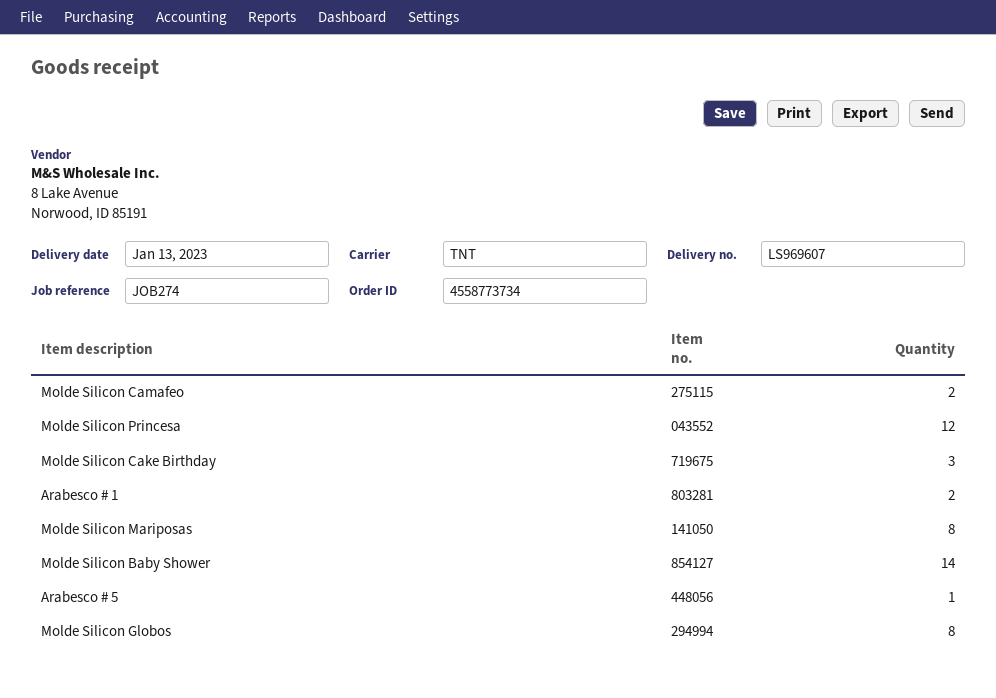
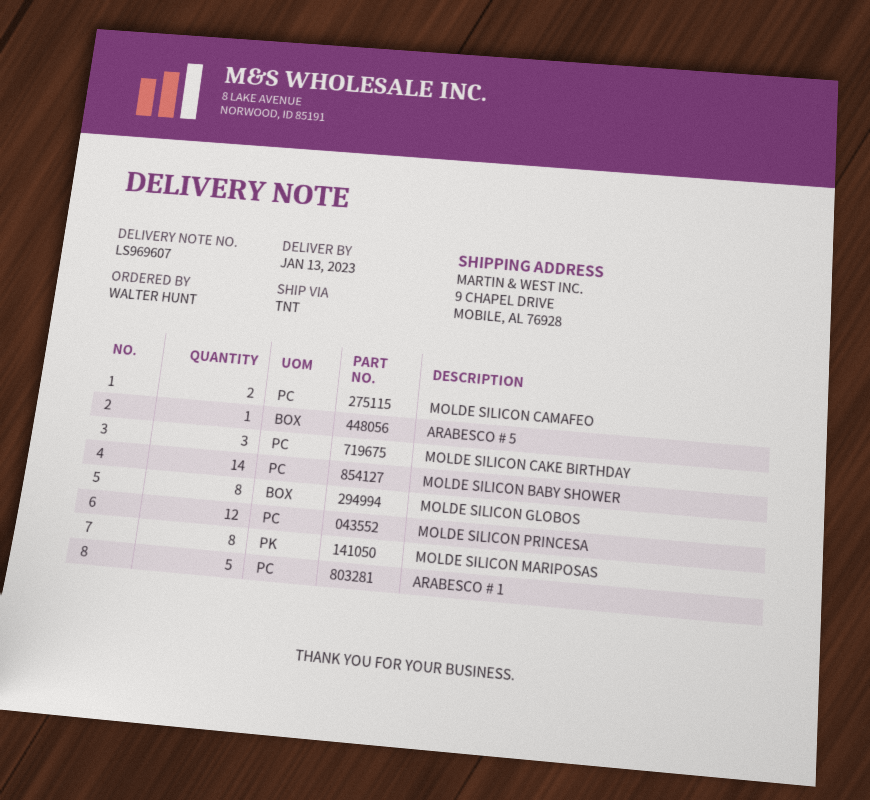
Arabesco # 1: 2 -> 5

